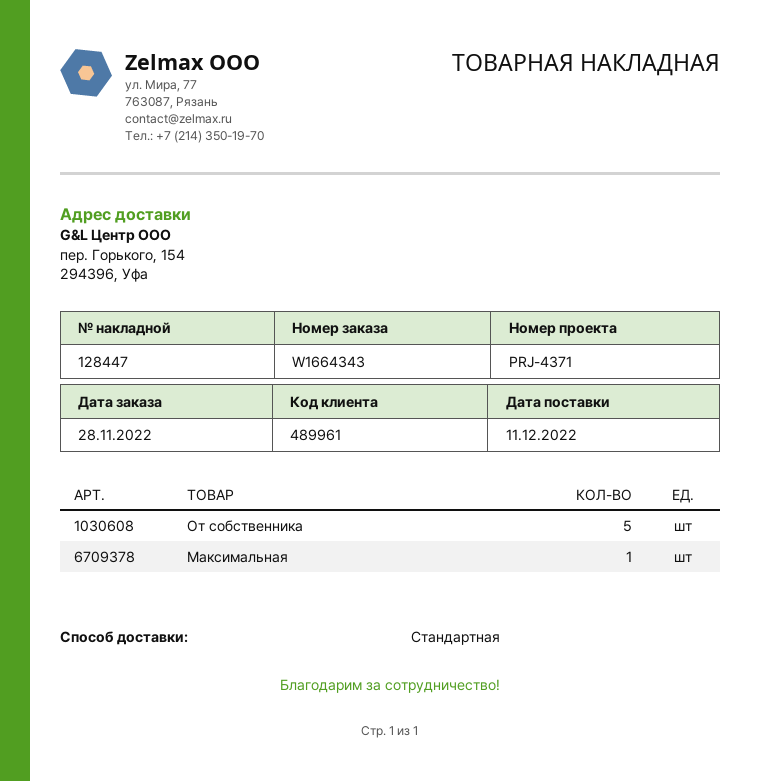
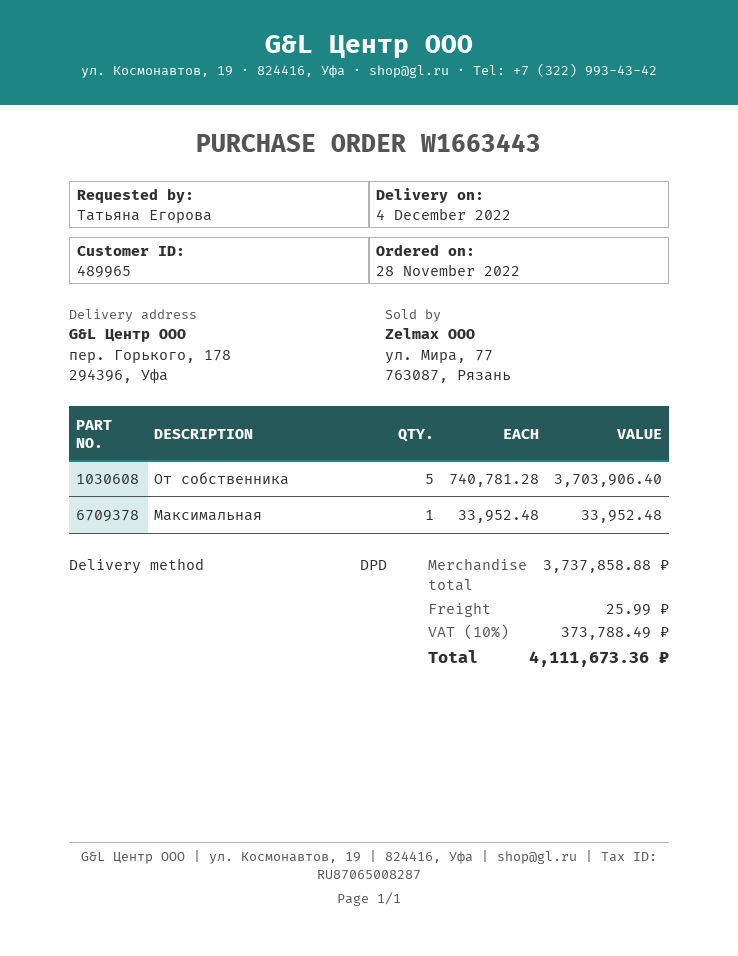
order number: W1664343 -> W1663443
delivery date: 2022-12-11 -> 2022-12-04
customer number: 489961 -> 489965
shipping method: standard -> DPD
ship to: пер. Горького, 154, 294396, Уфа -> пер. Горького, 178, 294396, Уфа

